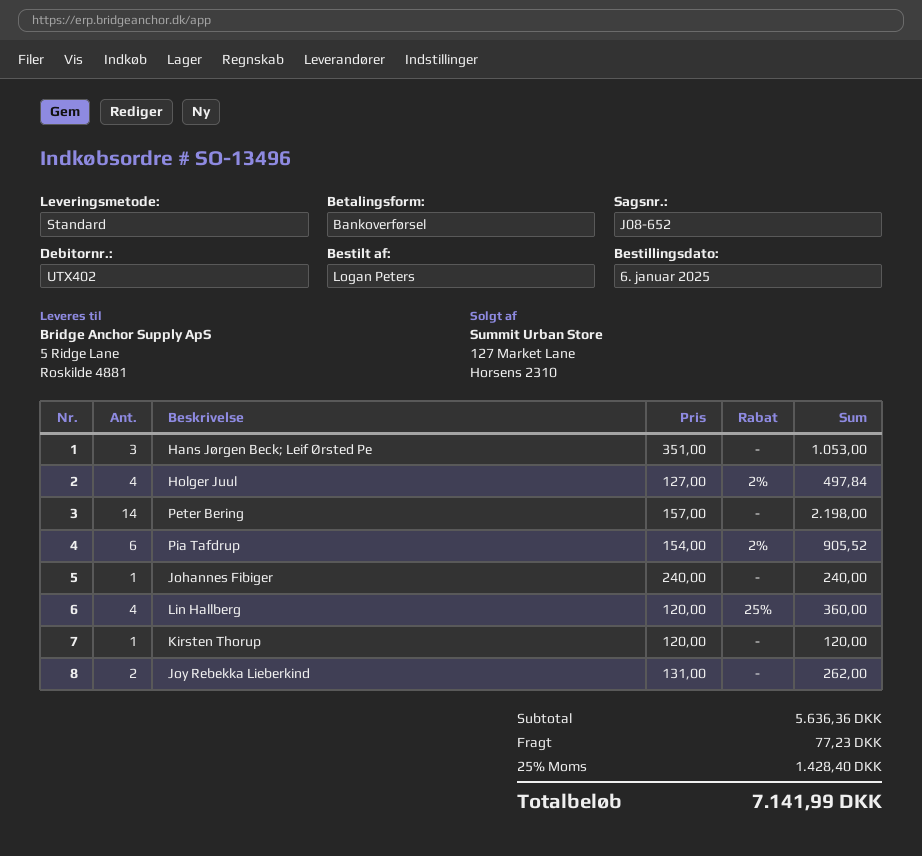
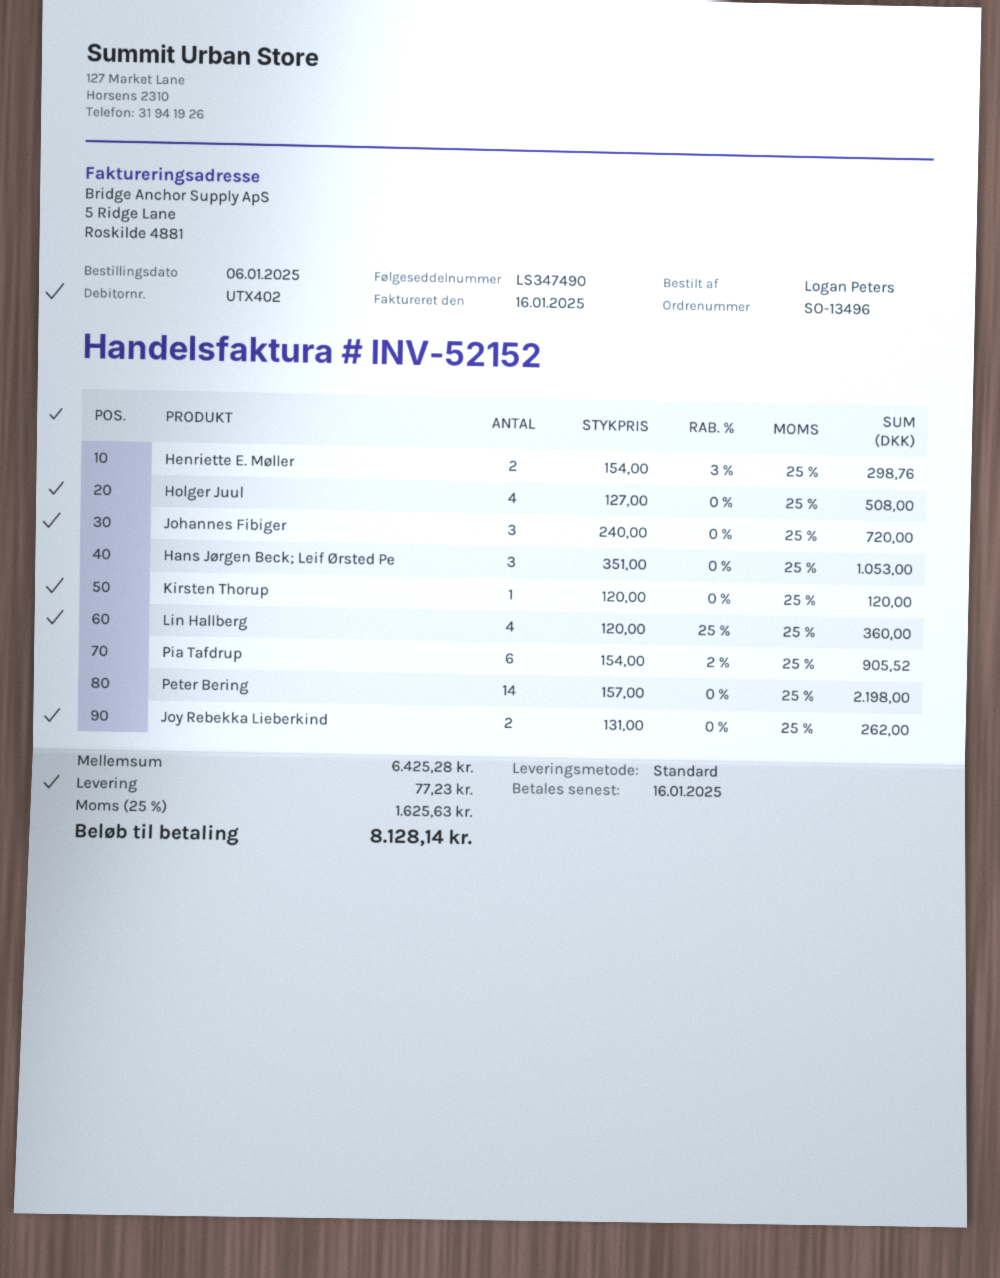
Holger Juul: 4 x 127.00 - 2% = 497.84 -> 4 x 127.00 = 508.00
Johannes Fibiger: 1 x 240.00 = 240.00 -> 3 x 240.00 = 720.00
Henriette E. Møller: none -> 2 x 154.00 - 3% = 298.76
subtotal: 5636.36 -> 6425.28
tax: 25% = 1428.40 -> 25% = 1625.63
total: 7141.99 -> 8128.14

